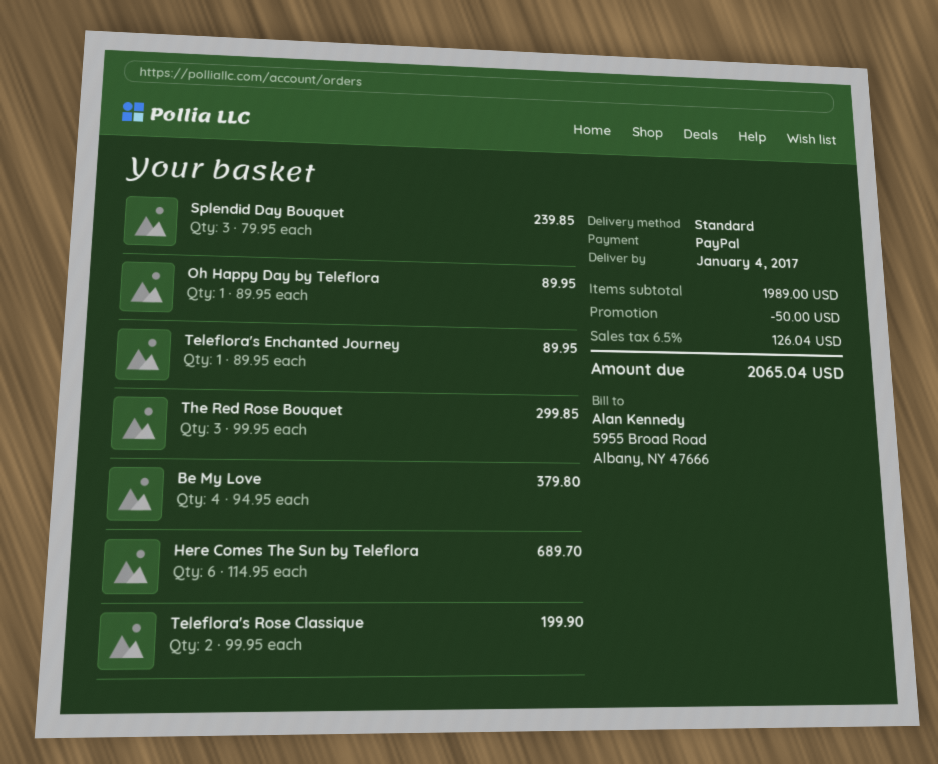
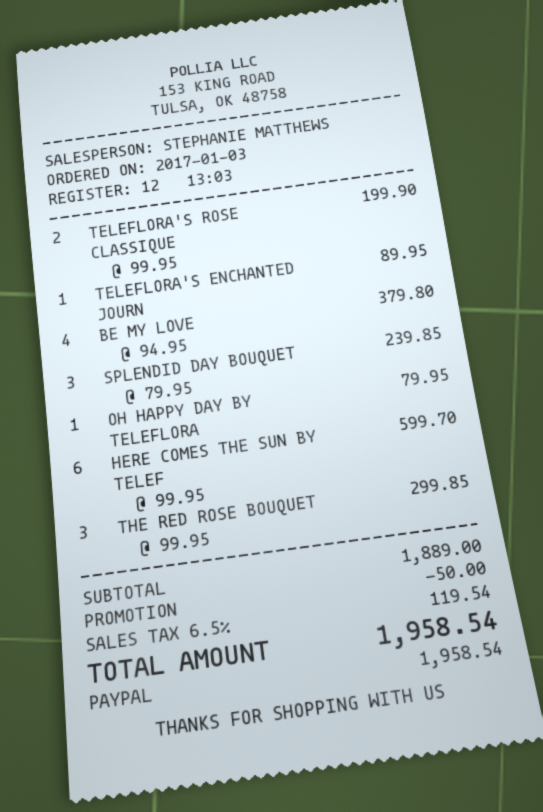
Oh Happy Day by Teleflora: 1 x 89.95 = 89.95 -> 1 x 79.95 = 79.95
Here Comes The Sun by Teleflora: 6 x 114.95 = 689.70 -> 6 x 99.95 = 599.70
subtotal: 1989.00 -> 1889.00
tax: 6.5% = 126.04 -> 6.5% = 119.54
total: 2065.04 -> 1958.54

